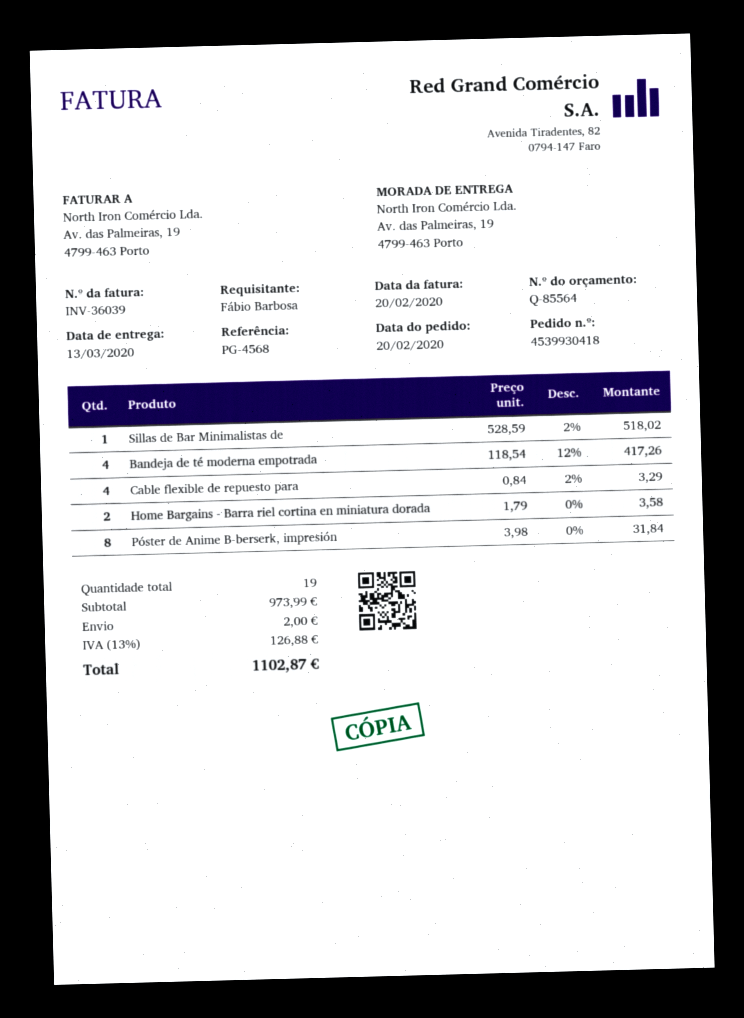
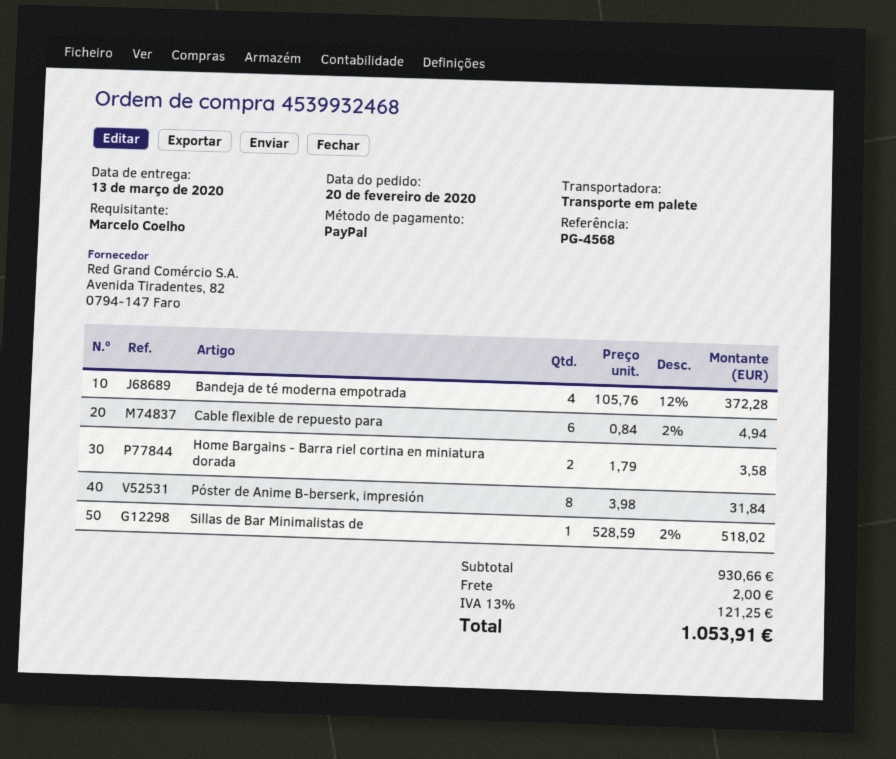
order number: 4539930418 -> 4539932468
ordered by: Fábio Barbosa -> Marcelo Coelho
Bandeja de té moderna empotrada: 4 x 118.54 - 12% = 417.26 -> 4 x 105.76 - 12% = 372.28
Cable flexible de repuesto para: 4 x 0.84 - 2% = 3.29 -> 6 x 0.84 - 2% = 4.94
subtotal: 973.99 -> 930.66
tax: 13% = 126.88 -> 13% = 121.25
total: 1102.87 -> 1053.91

